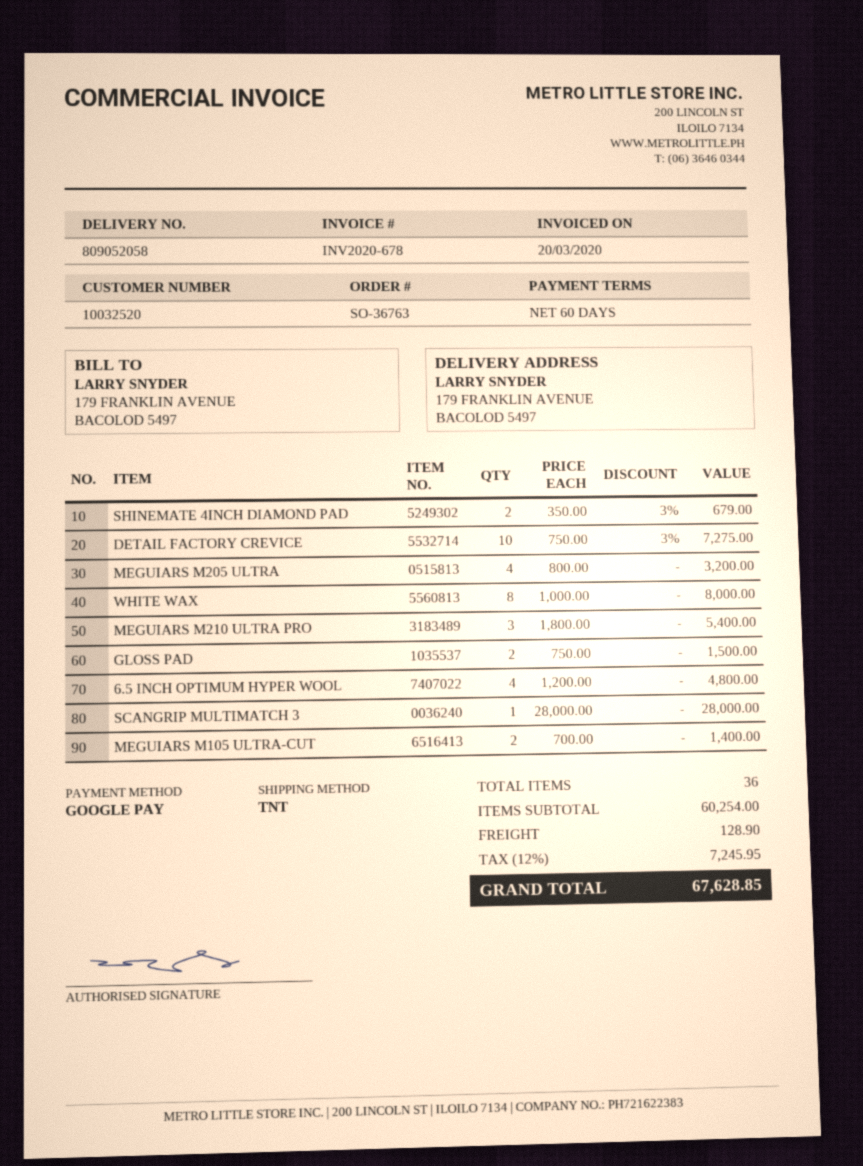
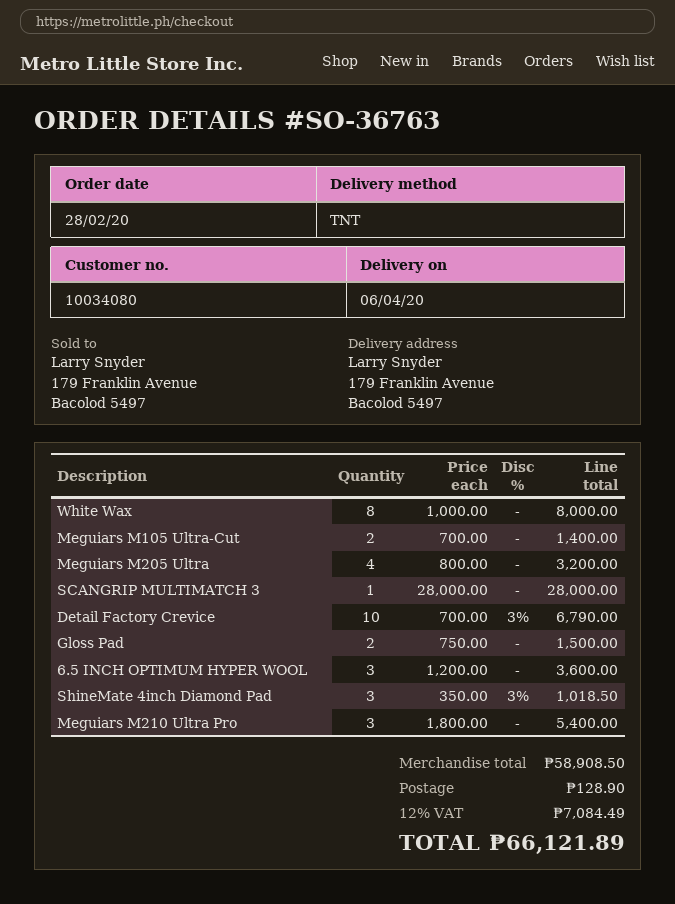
customer number: 10032520 -> 10034080
SHINEMATE 4INCH DIAMOND PAD: 2 x 350.00 - 3% = 679.00 -> 3 x 350.00 - 3% = 1018.50
DETAIL FACTORY CREVICE: 10 x 750.00 - 3% = 7275.00 -> 10 x 700.00 - 3% = 6790.00
6.5 INCH OPTIMUM HYPER WOOL: 4 x 1200.00 = 4800.00 -> 3 x 1200.00 = 3600.00
subtotal: 60254.00 -> 58908.50
tax: 12% = 7245.95 -> 12% = 7084.49
total: 67628.85 -> 66121.89

